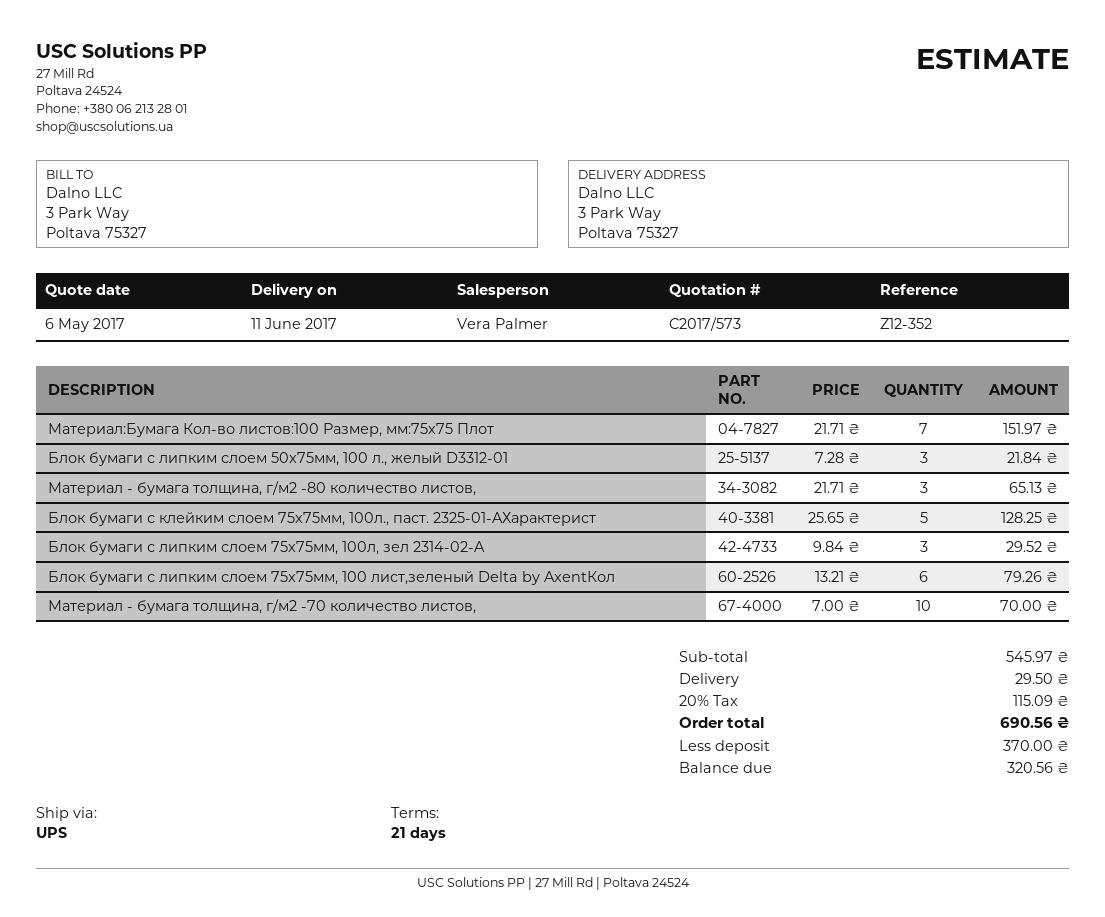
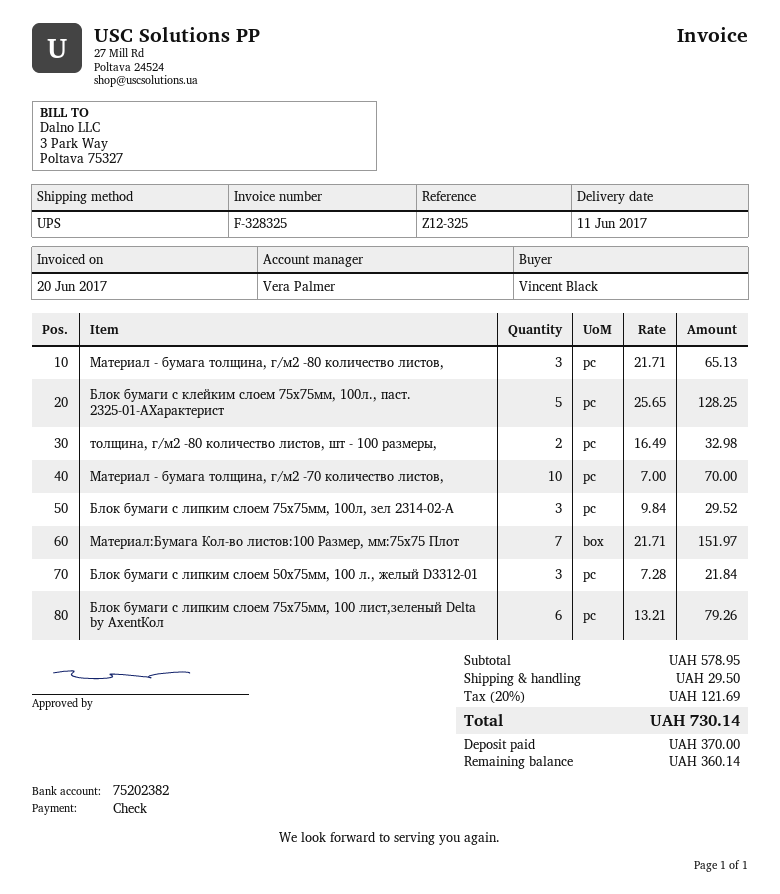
reference: Z12-352 -> Z12-325
толщина, г/м2 -80 количество листов, шт - 100 размеры,: none -> 2 x 16.49 = 32.98
subtotal: 545.97 -> 578.95
tax: 20% = 115.09 -> 20% = 121.69
total: 690.56 -> 730.14
balance: 320.56 -> 360.14

